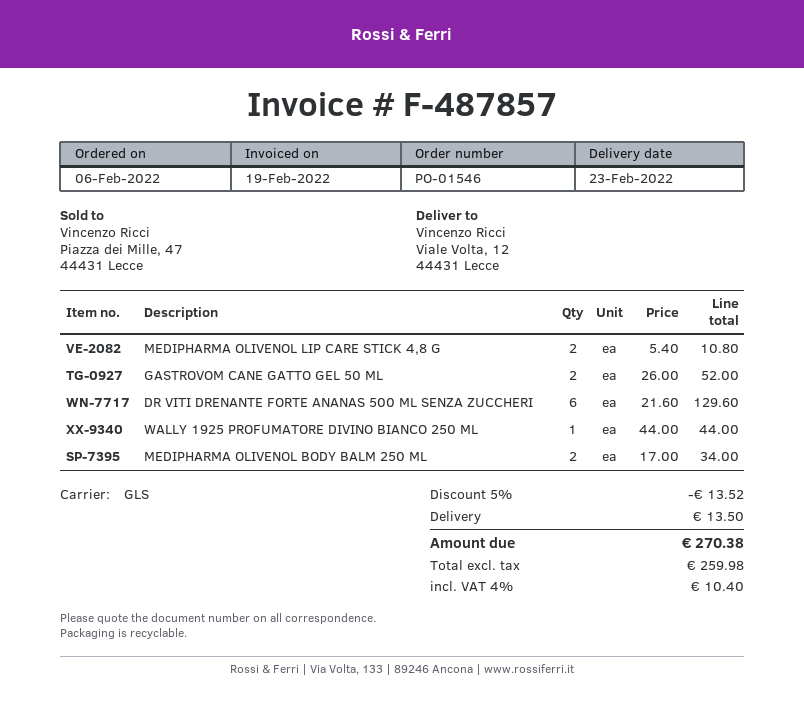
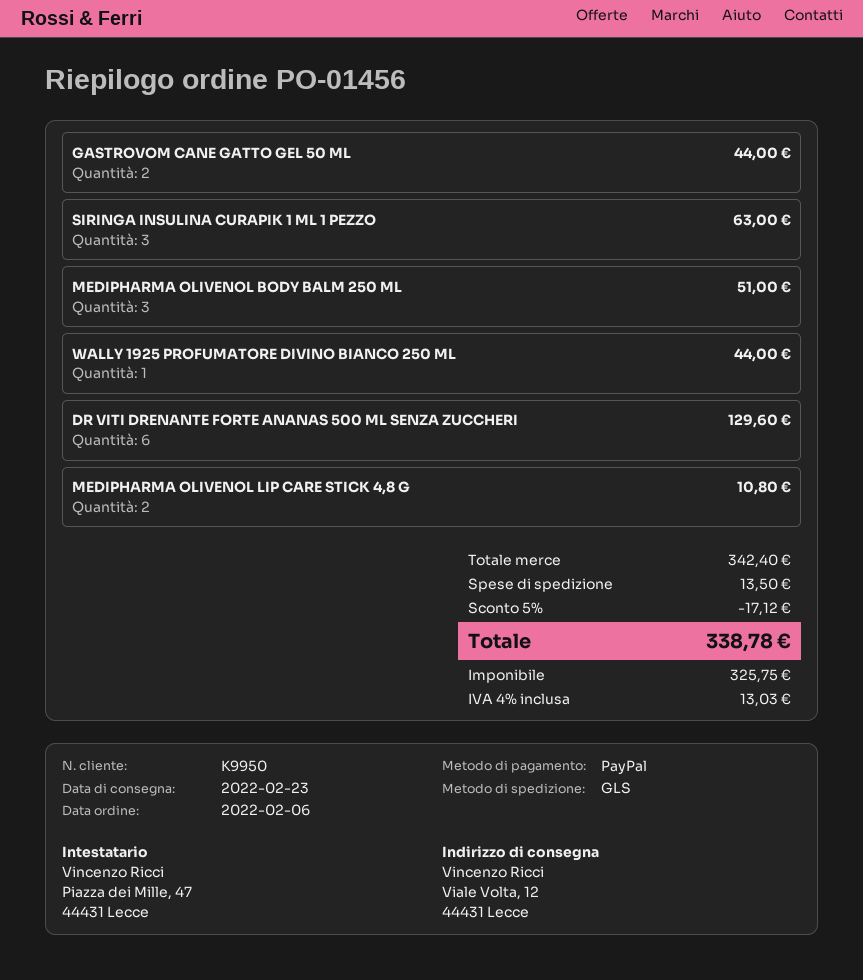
order number: PO-01546 -> PO-01456
GASTROVOM CANE GATTO GEL 50 ML: 2 for 52.00 -> 2 for 44.00
MEDIPHARMA OLIVENOL BODY BALM 250 ML: 2 for 34.00 -> 3 for 51.00
SIRINGA INSULINA CURAPIK 1 ML 1 PEZZO: none -> 3 for 63.00
discount: 5% = 13.52 -> 5% = 17.12
net: 259.98 -> 325.75
tax: 4% = 10.40 -> 4% = 13.03
total: 270.38 -> 338.78

